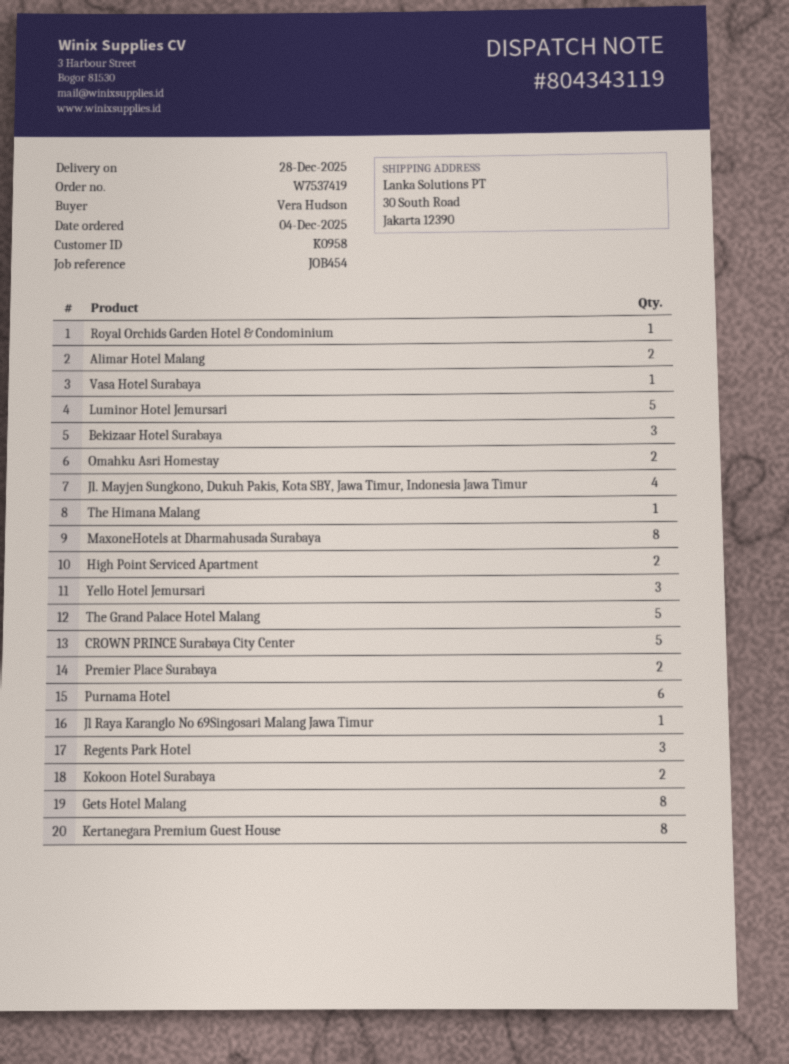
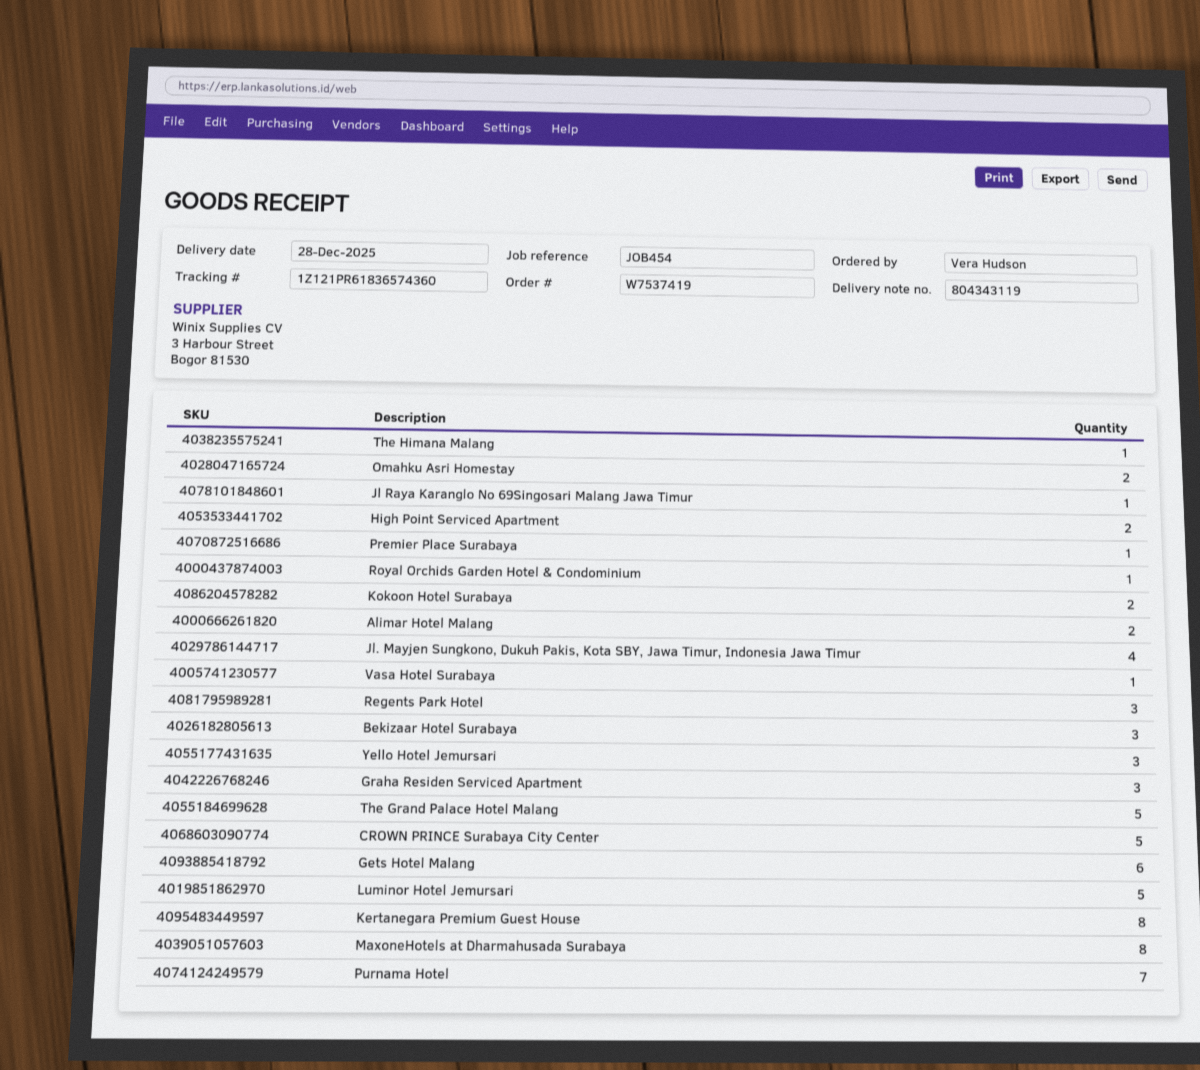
Premier Place Surabaya: 2 -> 1
Purnama Hotel: 6 -> 7
Gets Hotel Malang: 8 -> 6
Graha Residen Serviced Apartment: none -> 3

